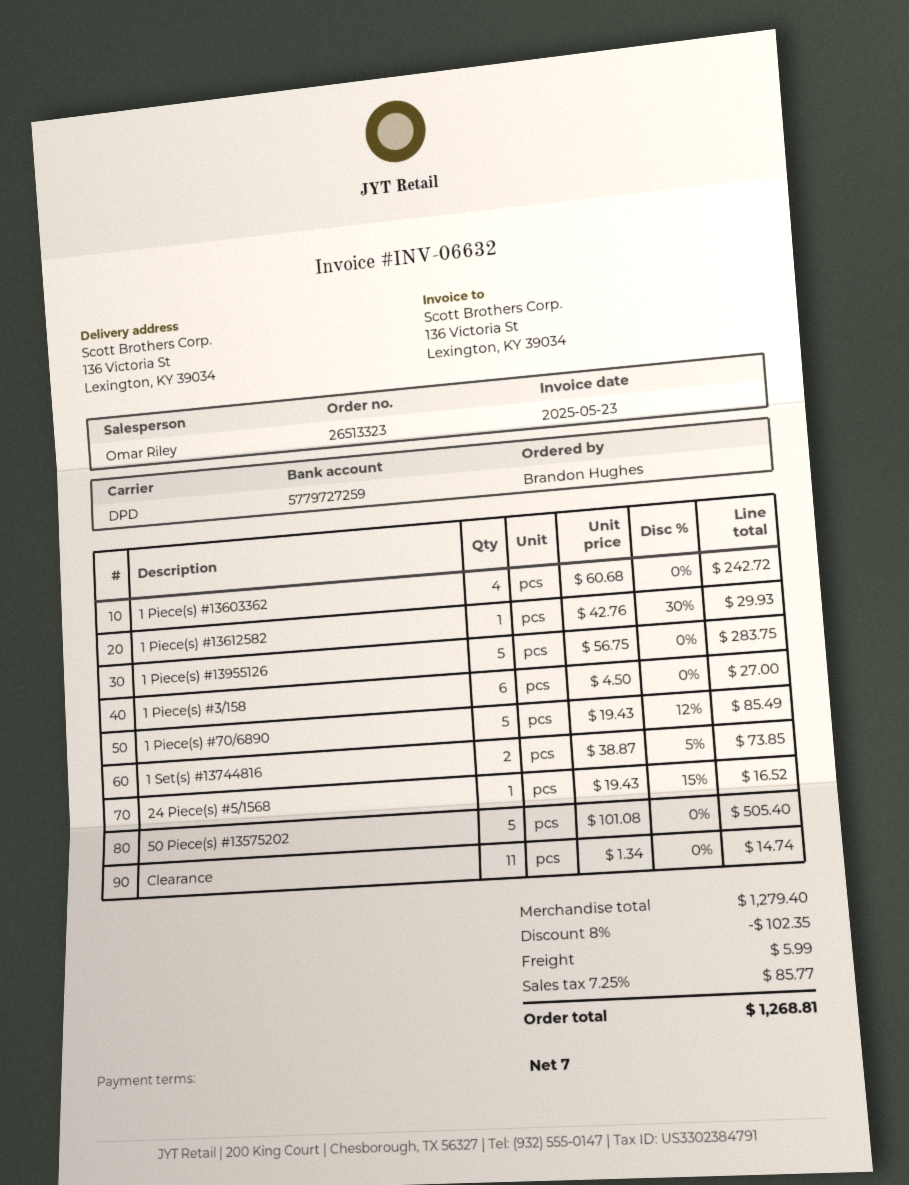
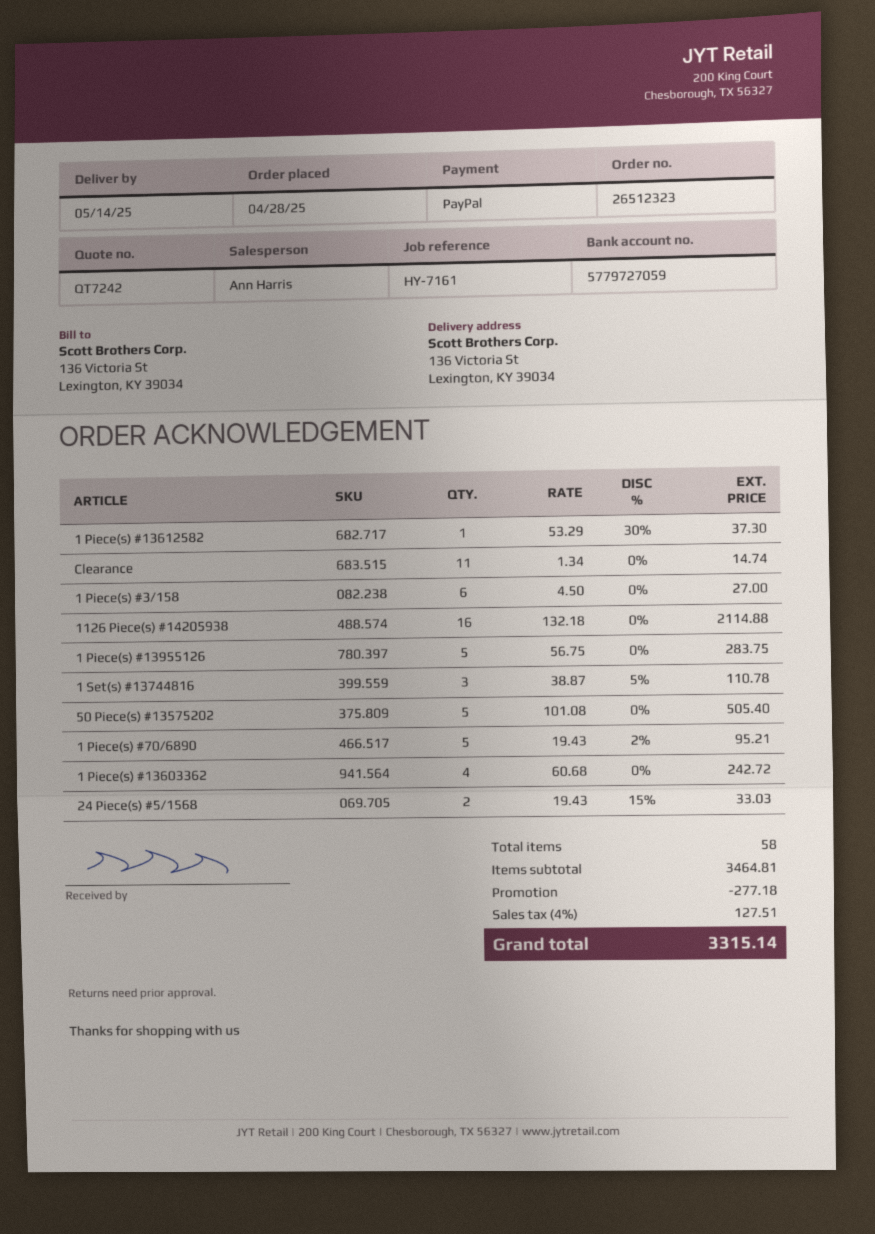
order number: 26513323 -> 26512323
sales rep: Omar Riley -> Ann Harris
bank account: 5779727259 -> 5779727059
1 Piece(s) #13612582: 1 x 42.76 - 30% = 29.93 -> 1 x 53.29 - 30% = 37.30
1 Piece(s) #70/6890: 5 x 19.43 - 12% = 85.49 -> 5 x 19.43 - 2% = 95.21
1 Set(s) #13744816: 2 x 38.87 - 5% = 73.85 -> 3 x 38.87 - 5% = 110.78
24 Piece(s) #5/1568: 1 x 19.43 - 15% = 16.52 -> 2 x 19.43 - 15% = 33.03
1126 Piece(s) #14205938: none -> 16 x 132.18 = 2114.88
subtotal: 1279.40 -> 3464.81
discount: 102.35 -> 277.18
shipping: 5.99 -> none
tax: 7.25% = 85.77 -> 4% = 127.51
total: 1268.81 -> 3315.14

